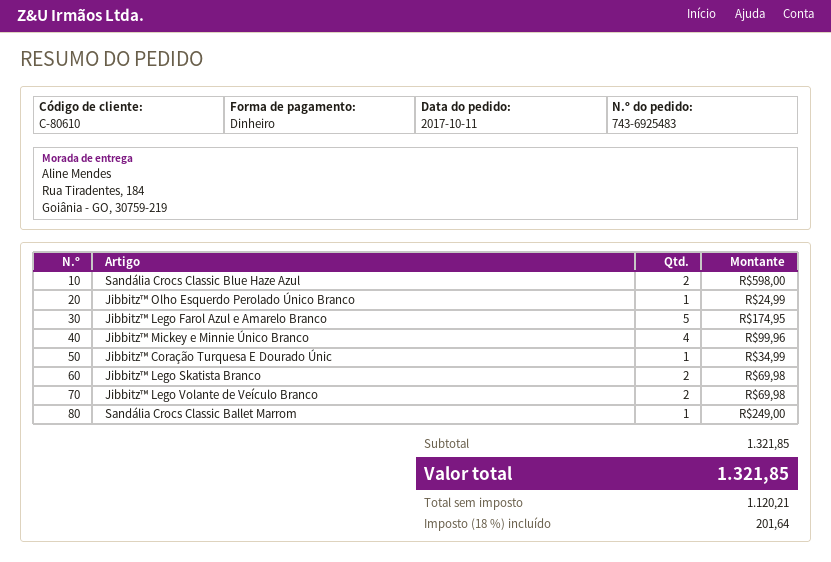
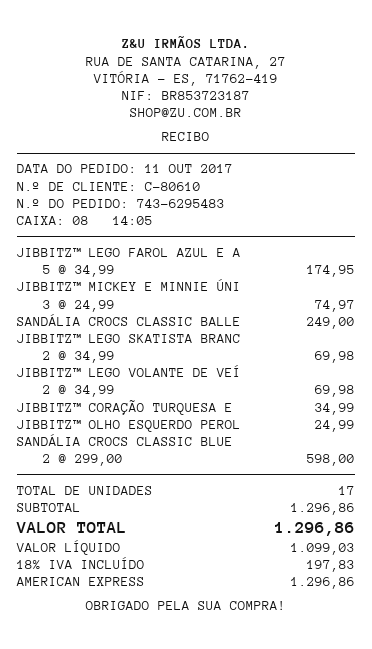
order number: 743-6925483 -> 743-6295483
payment method: cash -> American Express
Jibbitz™ Mickey e Minnie Único Branco: 4 for 99.96 -> 3 for 74.97
subtotal: 1321.85 -> 1296.86
net: 1120.21 -> 1099.03
tax: 18% = 201.64 -> 18% = 197.83
total: 1321.85 -> 1296.86

